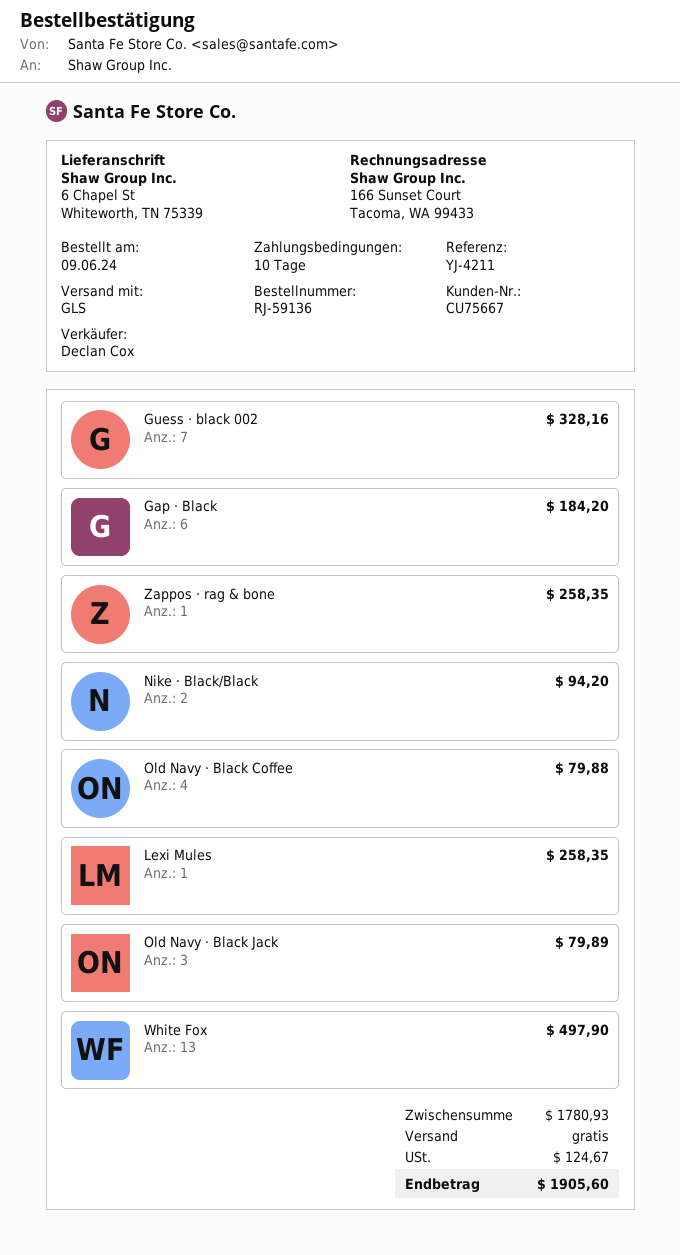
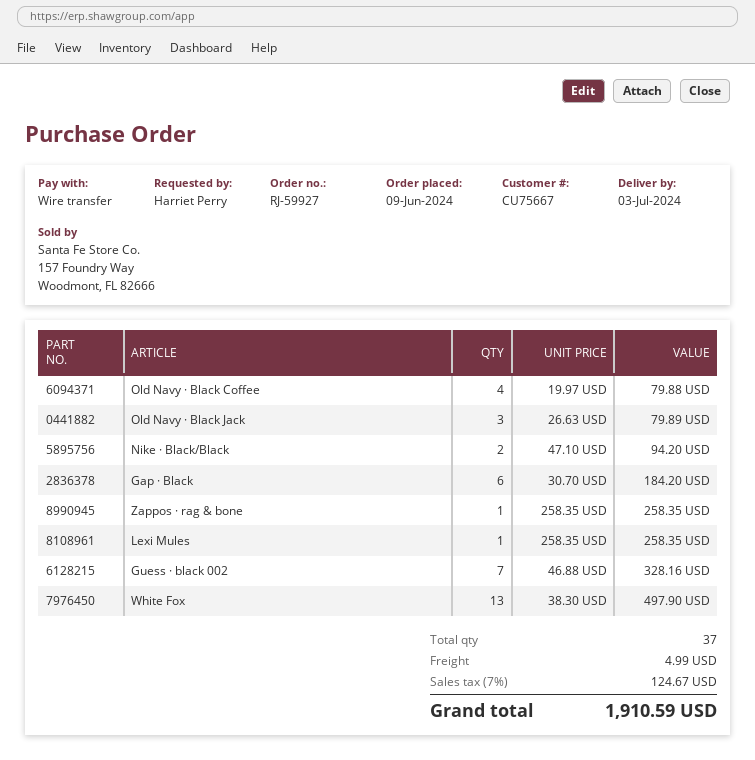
order number: RJ-59136 -> RJ-59927
shipping: 0.00 -> 4.99
total: 1905.60 -> 1910.59

